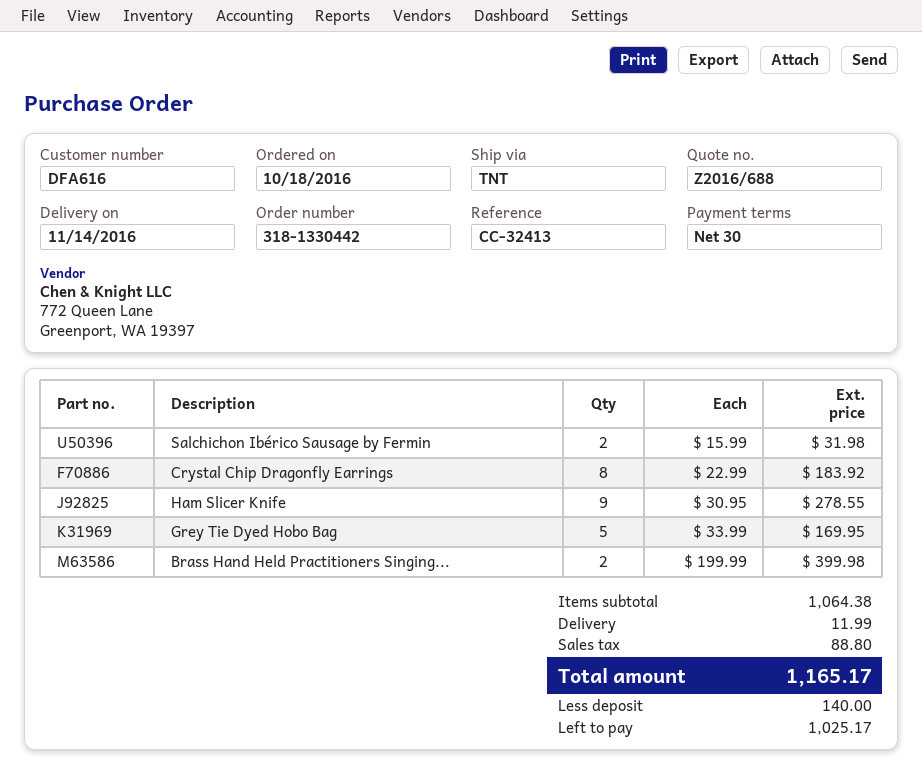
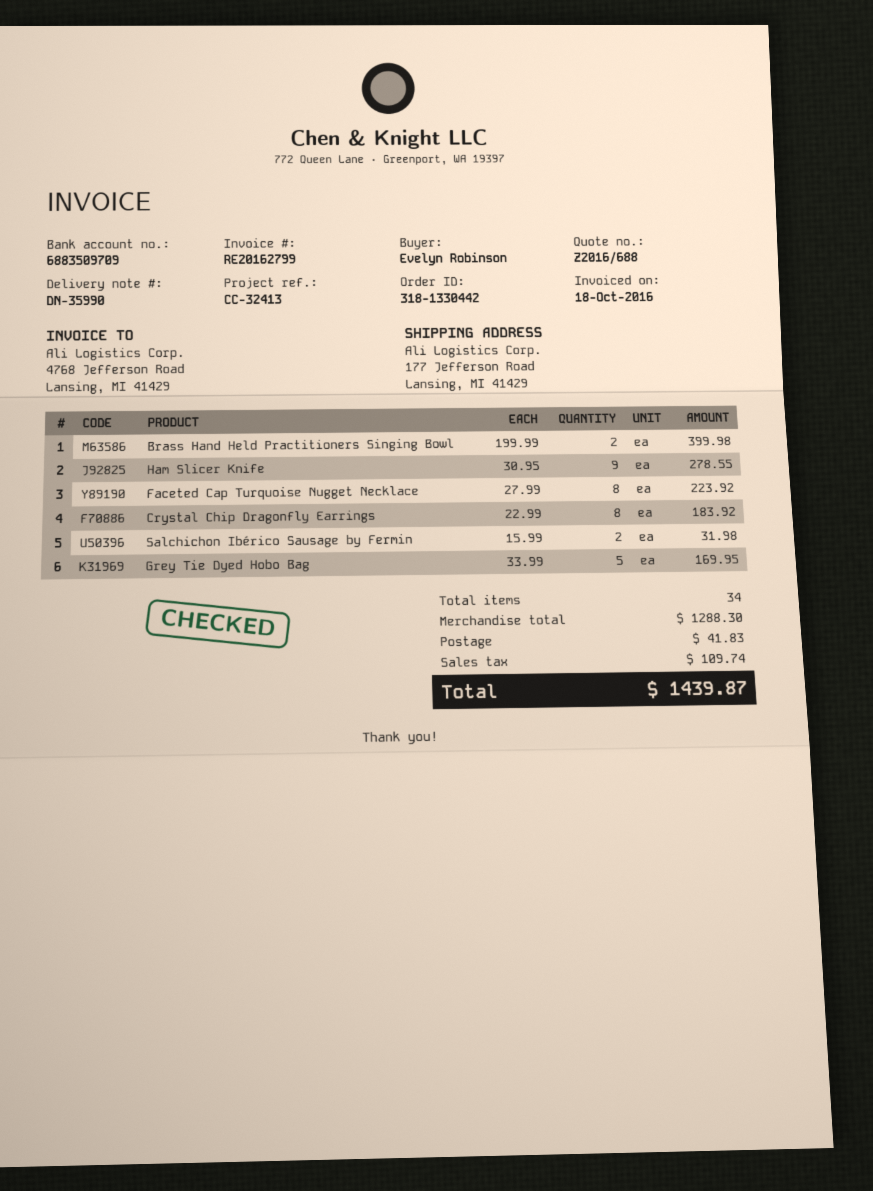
Faceted Cap Turquoise Nugget Necklace: none -> 8 x 27.99 = 223.92
subtotal: 1064.38 -> 1288.30
shipping: 11.99 -> 41.83
tax: 88.80 -> 109.74
total: 1165.17 -> 1439.87

